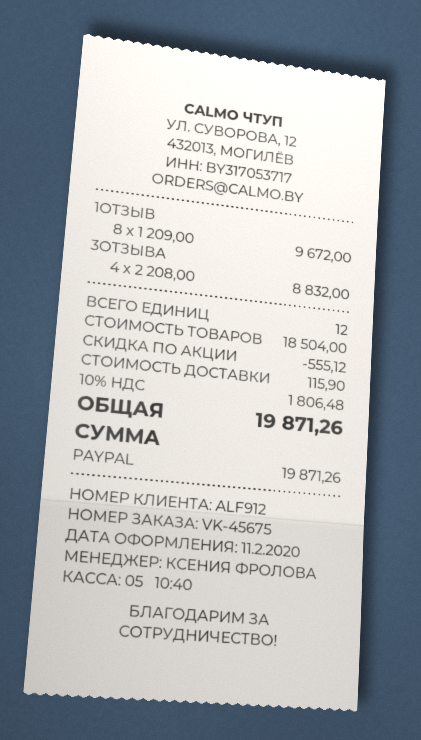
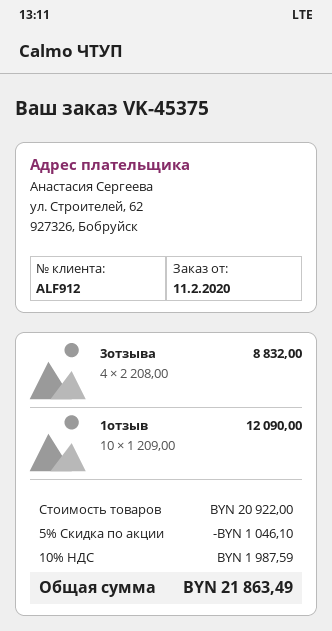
order number: VK-45675 -> VK-45375
1ОТЗЫВ: 8 x 1209.00 = 9672.00 -> 10 x 1209.00 = 12090.00
subtotal: 18504.00 -> 20922.00
discount: 555.12 -> 1046.10
shipping: 115.90 -> none
tax: 10% = 1806.48 -> 10% = 1987.59
total: 19871.26 -> 21863.49

